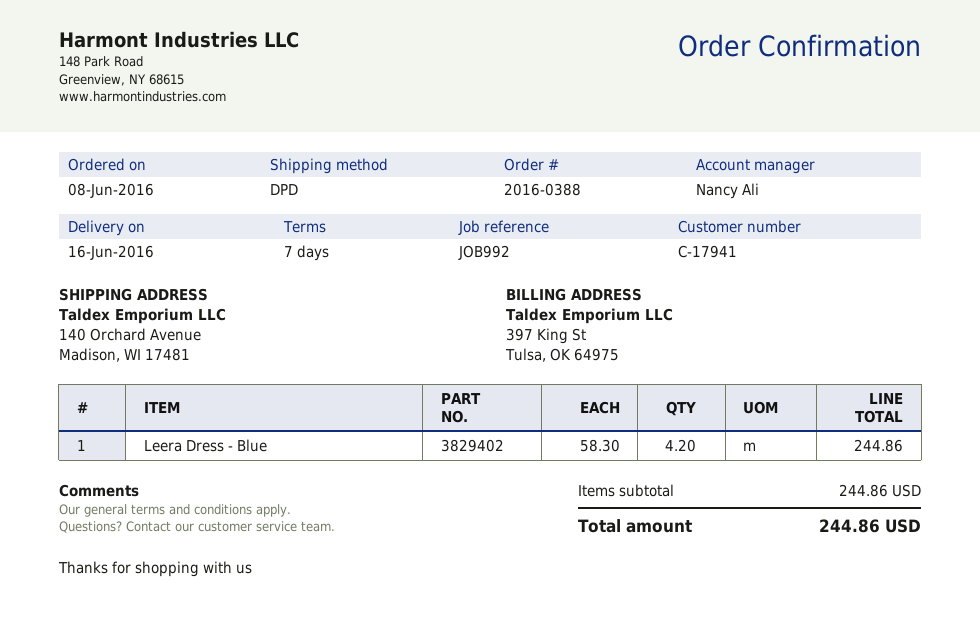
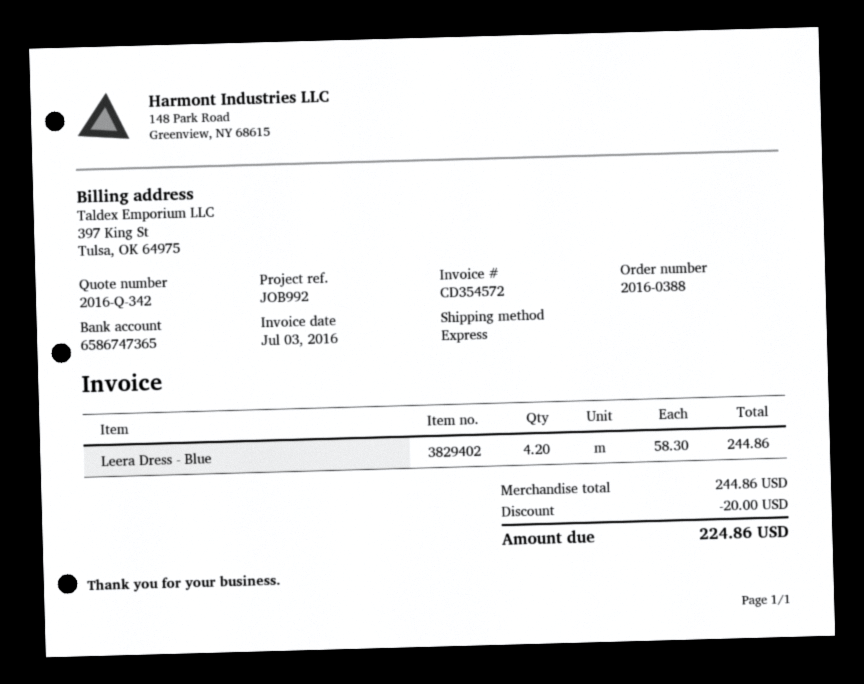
shipping method: DPD -> express
discount: none -> 20.00
total: 244.86 -> 224.86

